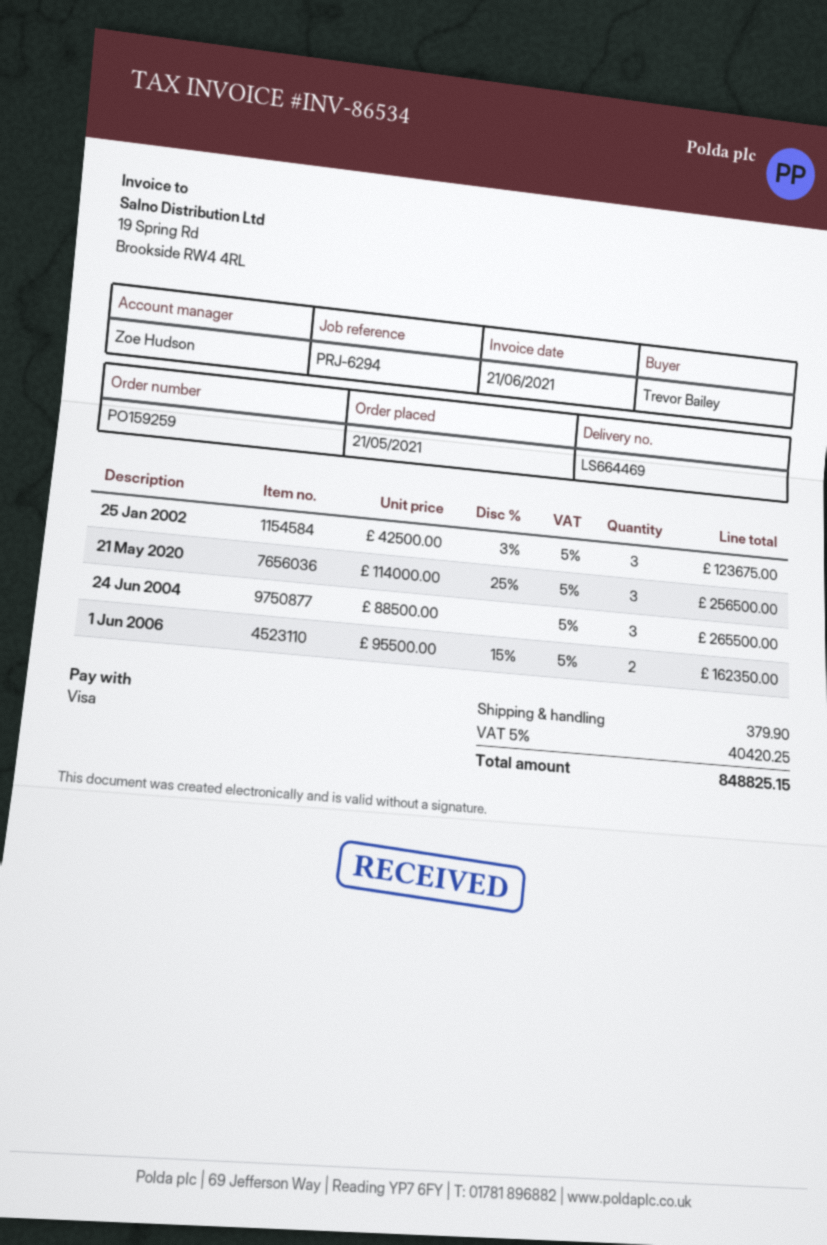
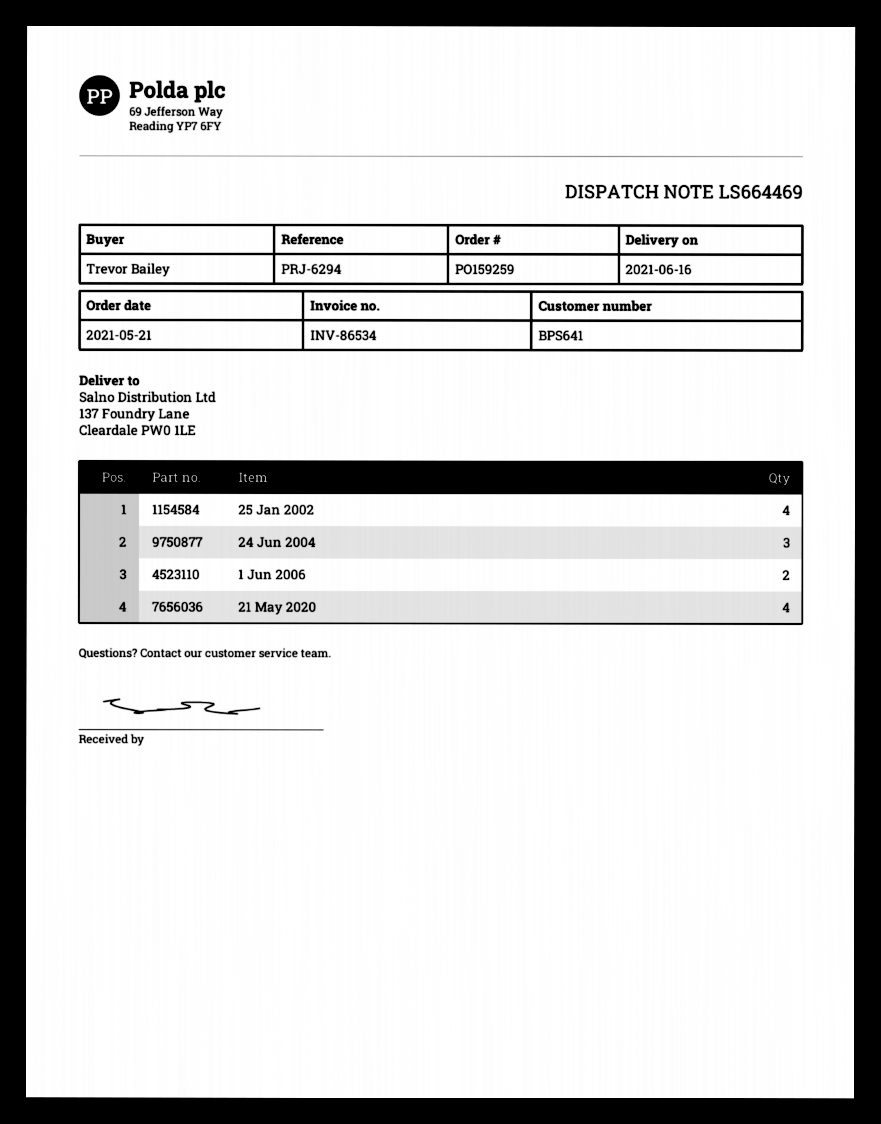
25 Jan 2002: 3 -> 4
21 May 2020: 3 -> 4

